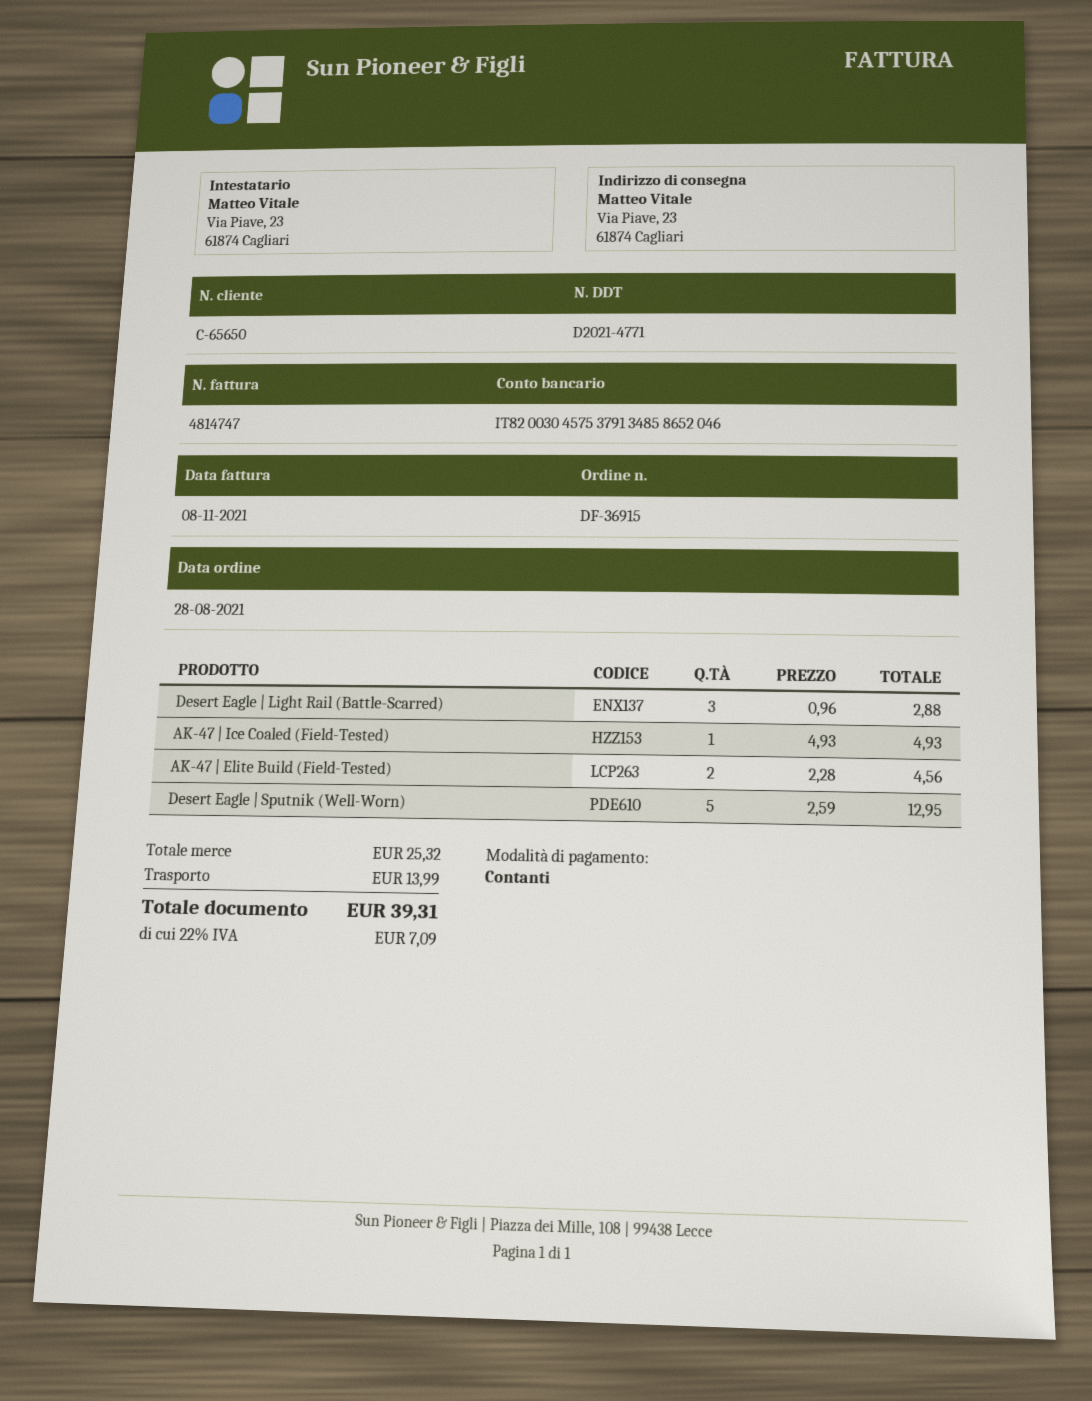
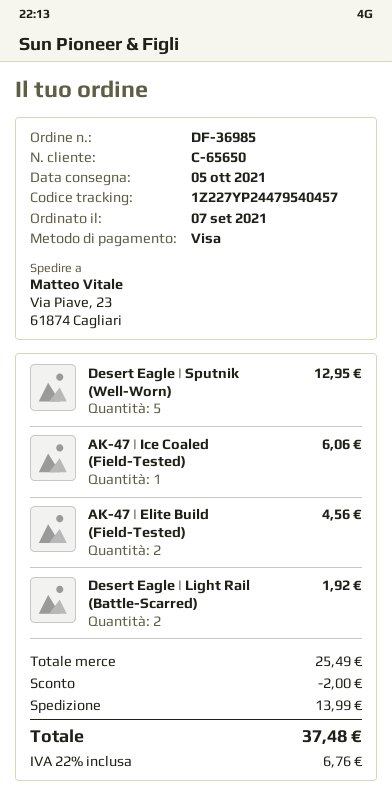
order number: DF-36915 -> DF-36985
order date: 2021-08-28 -> 2021-09-07
payment method: cash -> Visa
Desert Eagle | Light Rail (Battle-Scarred): 3 for 2.88 -> 2 for 1.92
AK-47 | Ice Coaled (Field-Tested): 1 for 4.93 -> 1 for 6.06
subtotal: 25.32 -> 25.49
discount: none -> 2.00
tax: 22% = 7.09 -> 22% = 6.76
total: 39.31 -> 37.48

